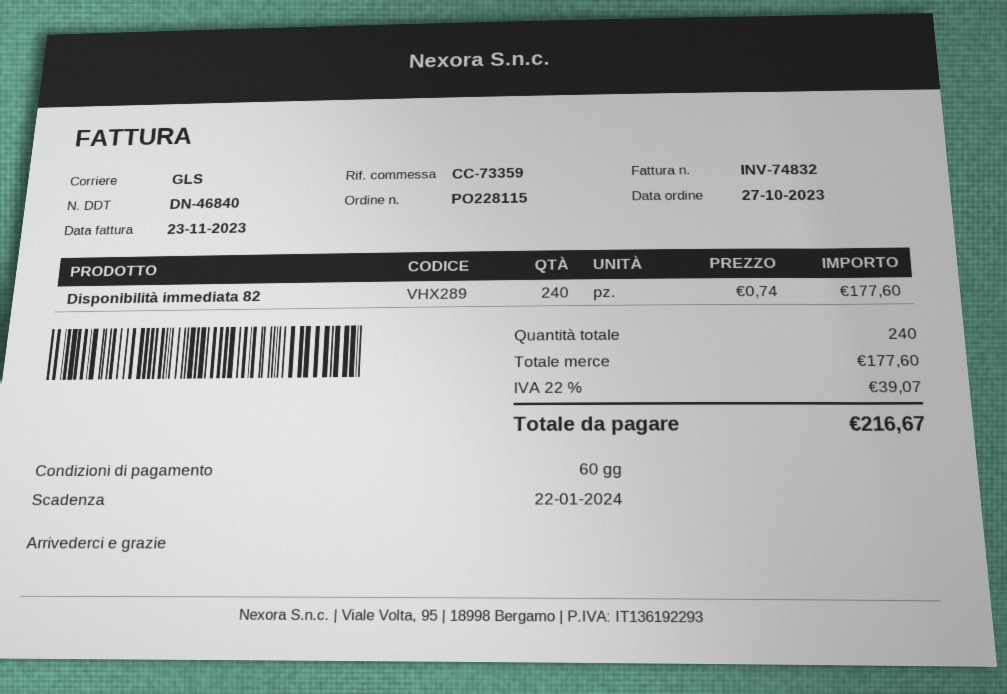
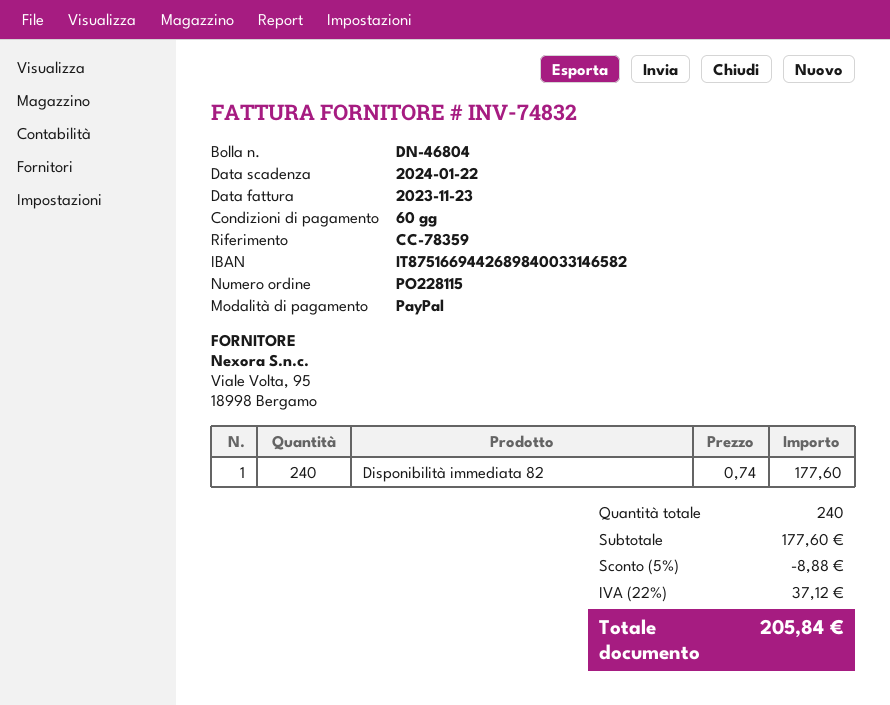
delivery note number: DN-46840 -> DN-46804
reference: CC-73359 -> CC-78359
discount: none -> 5% = 8.88
tax: 22% = 39.07 -> 22% = 37.12
total: 216.67 -> 205.84

